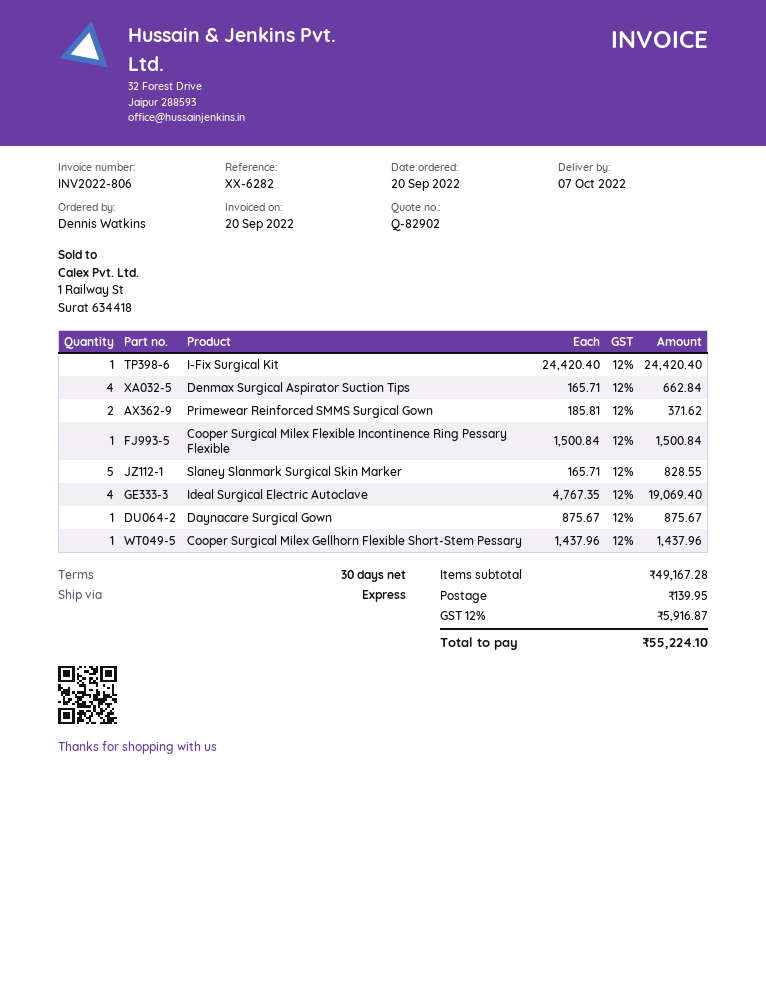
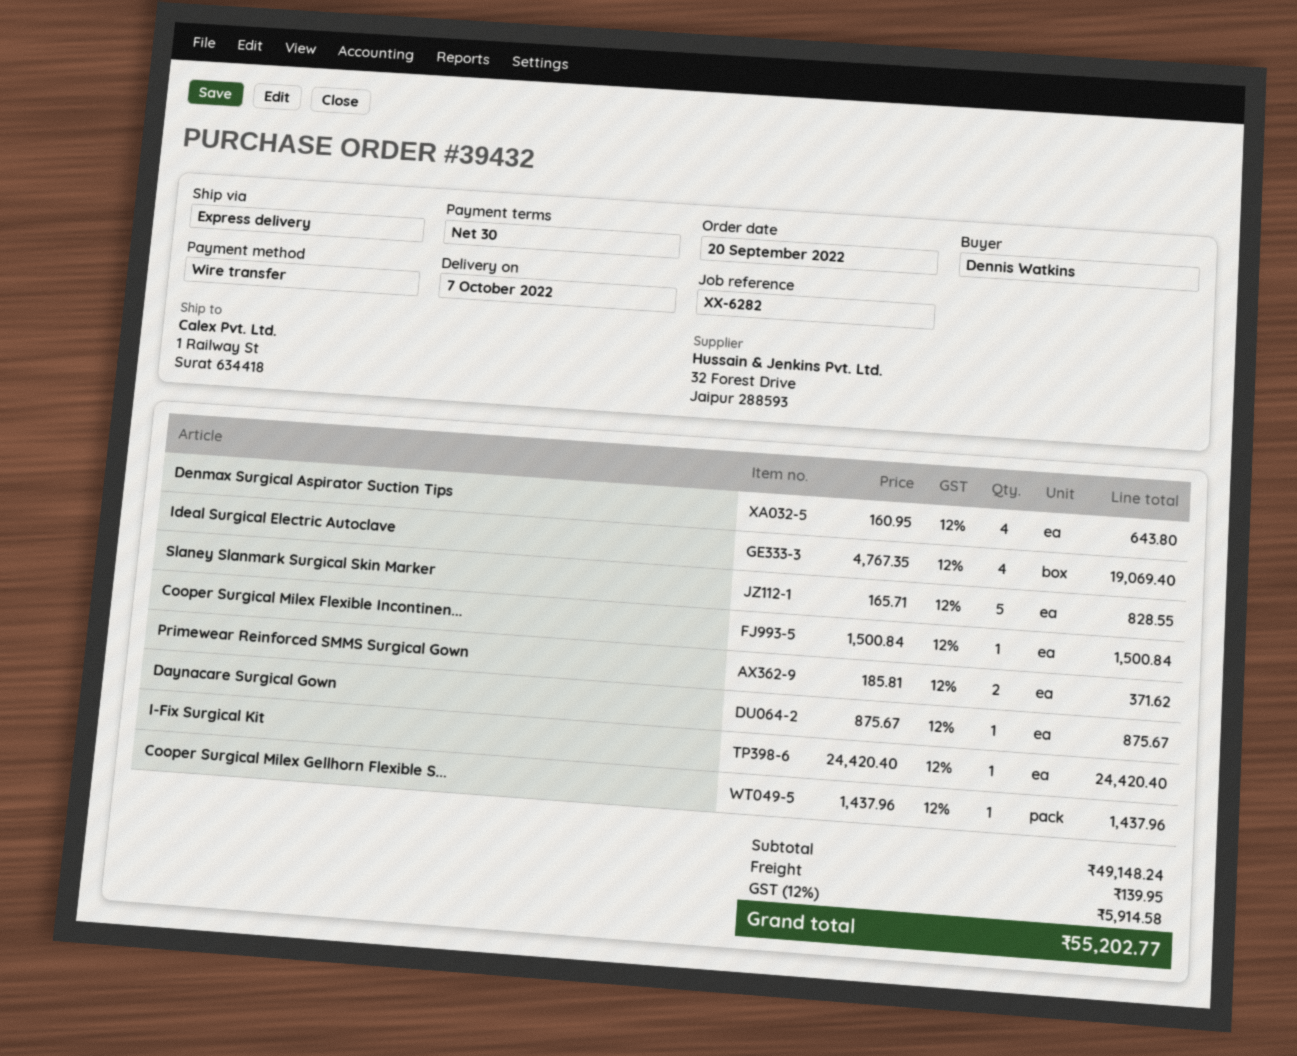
Denmax Surgical Aspirator Suction Tips: 4 x 165.71 = 662.84 -> 4 x 160.95 = 643.80
subtotal: 49167.28 -> 49148.24
tax: 12% = 5916.87 -> 12% = 5914.58
total: 55224.10 -> 55202.77

